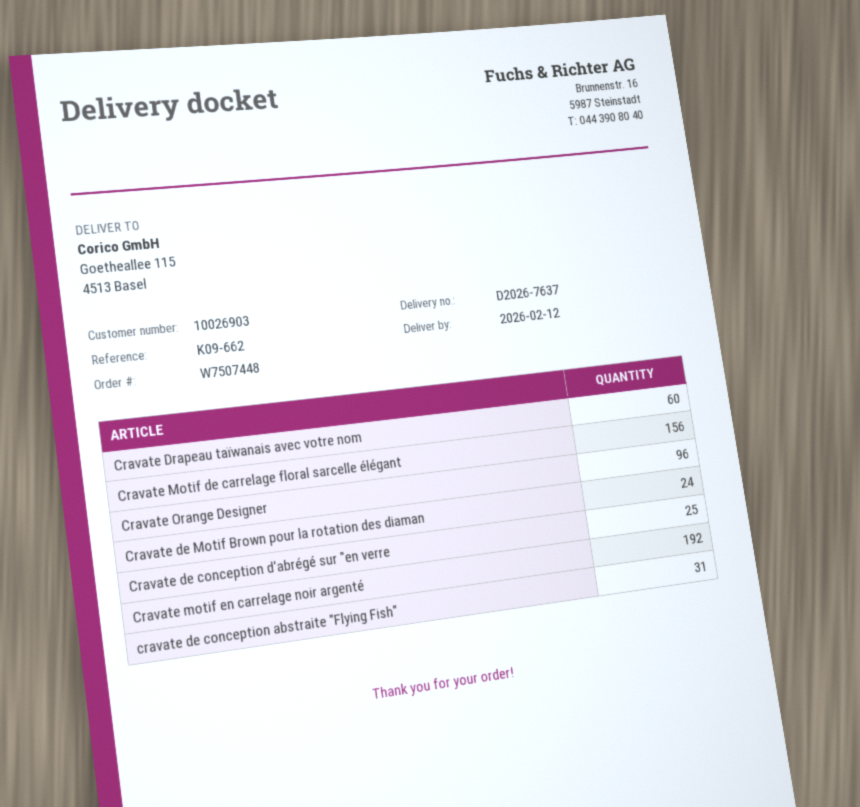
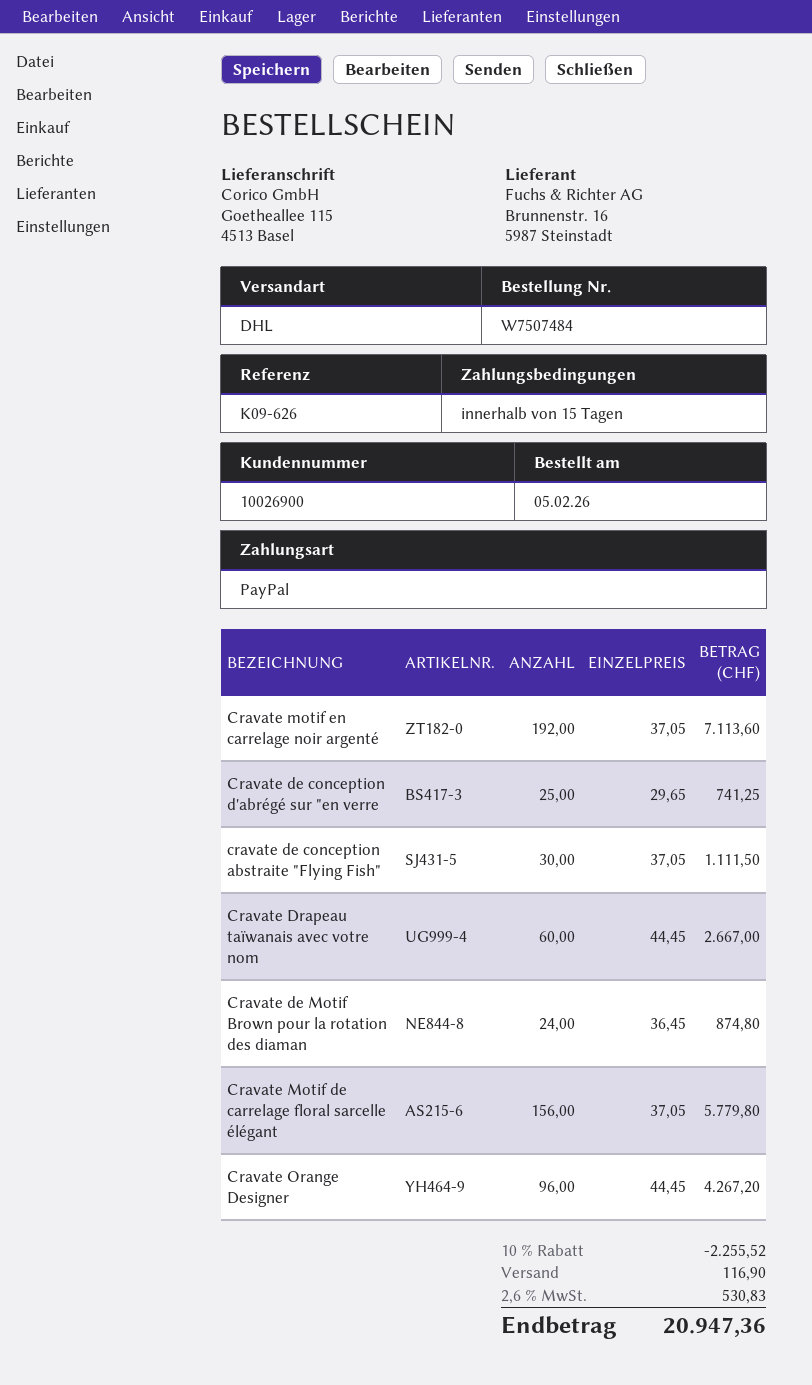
order number: W7507448 -> W7507484
customer number: 10026903 -> 10026900
reference: K09-662 -> K09-626
cravate de conception abstraite "Flying Fish": 31 -> 30

